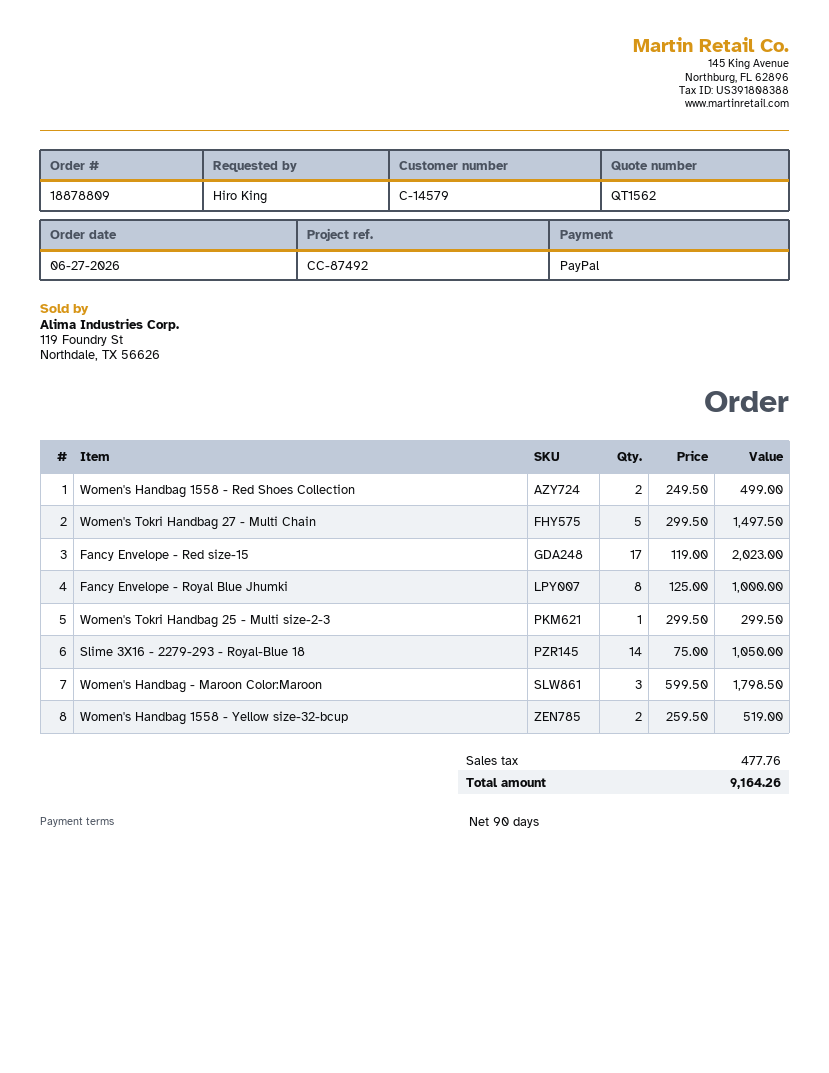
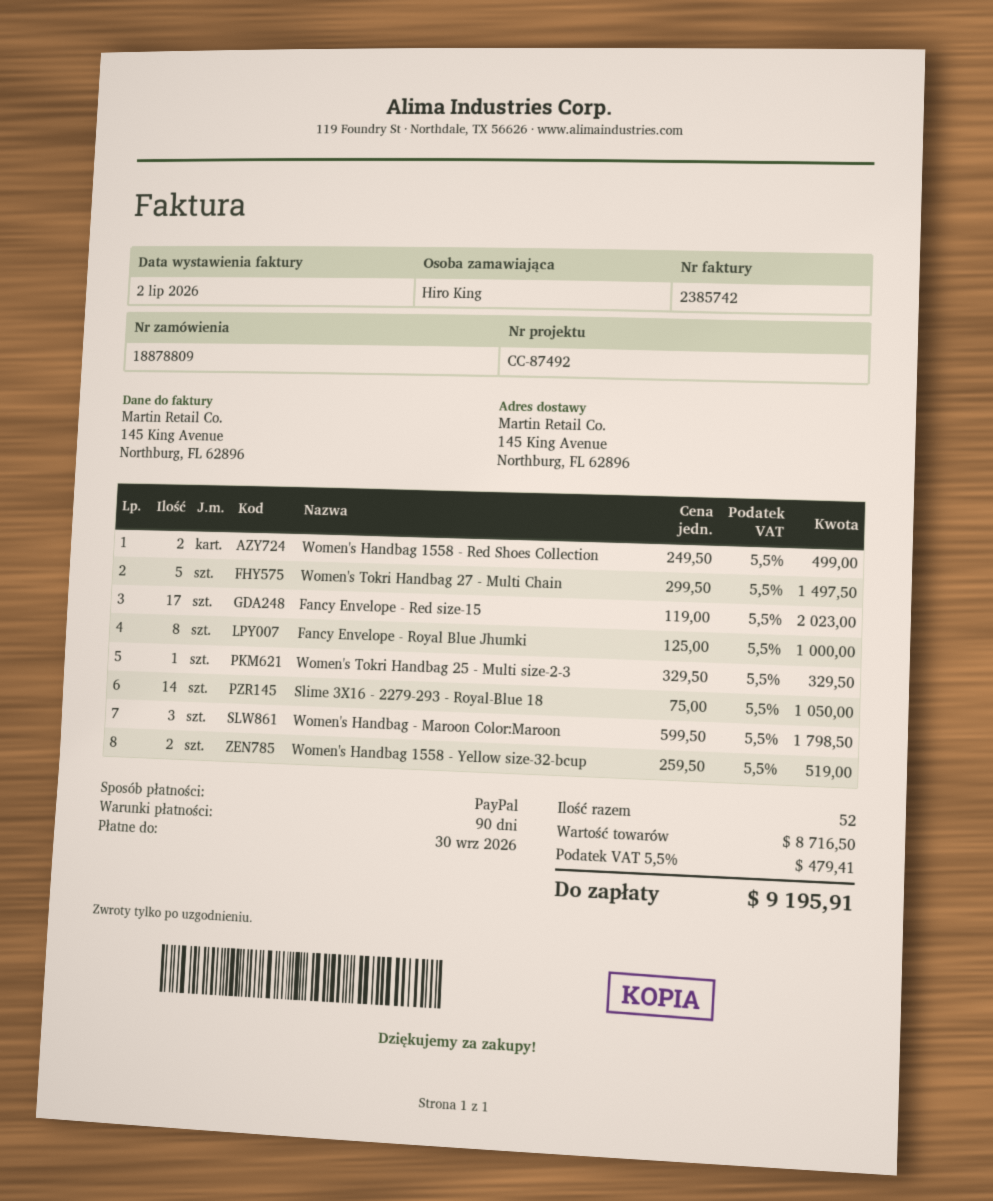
Women's Tokri Handbag 25 - Multi size-2-3: 1 x 299.50 = 299.50 -> 1 x 329.50 = 329.50
tax: 477.76 -> 479.41
total: 9164.26 -> 9195.91

